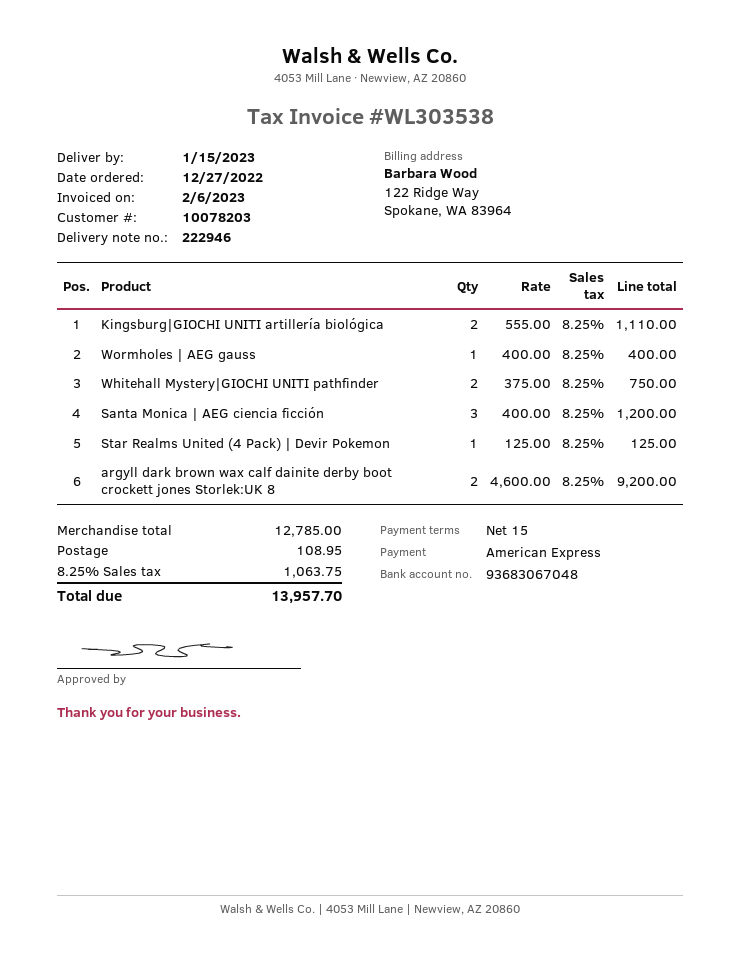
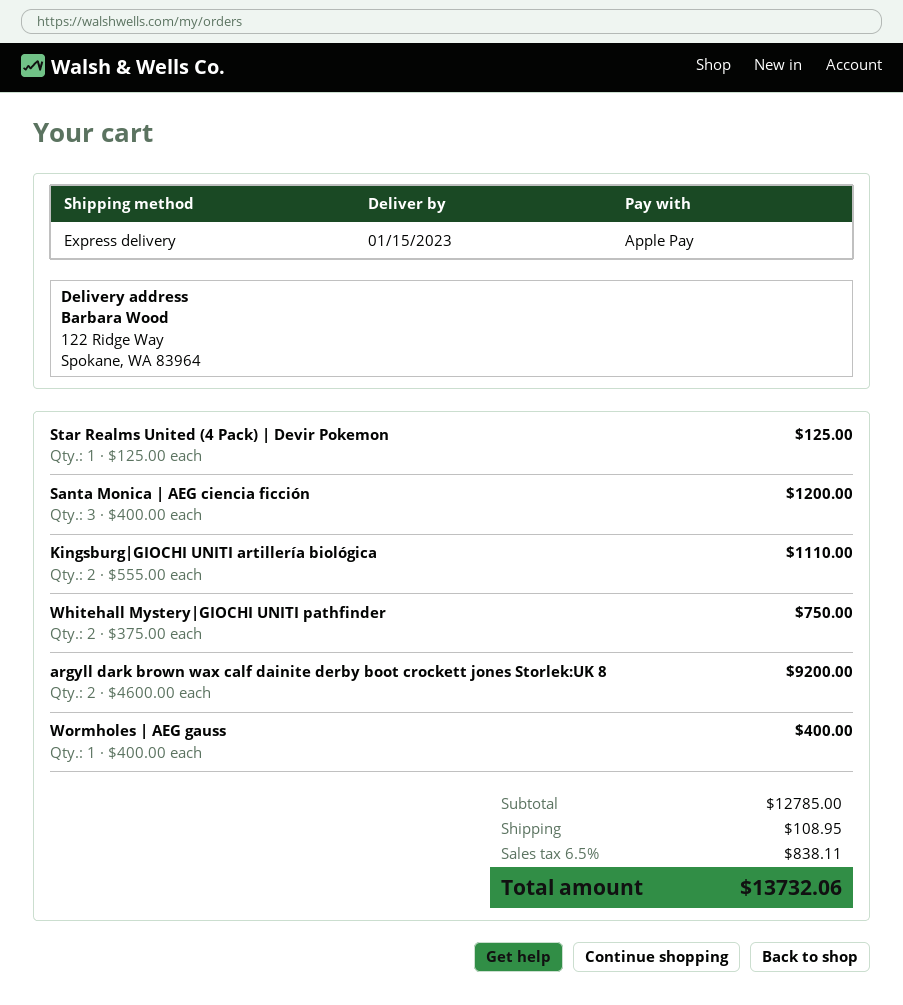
payment method: American Express -> Apple Pay
tax: 8.25% = 1063.75 -> 6.5% = 838.11
total: 13957.70 -> 13732.06

